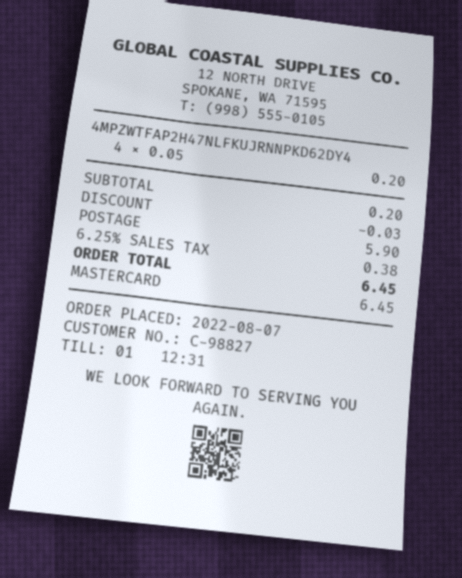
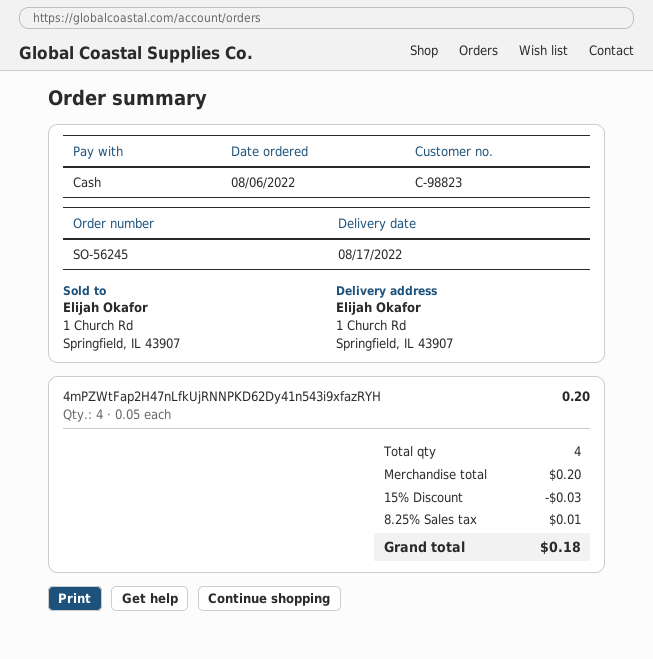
order date: 2022-08-07 -> 2022-08-06
customer number: C-98827 -> C-98823
payment method: Mastercard -> cash
shipping: 5.90 -> none
tax: 6.25% = 0.38 -> 8.25% = 0.01
total: 6.45 -> 0.18

